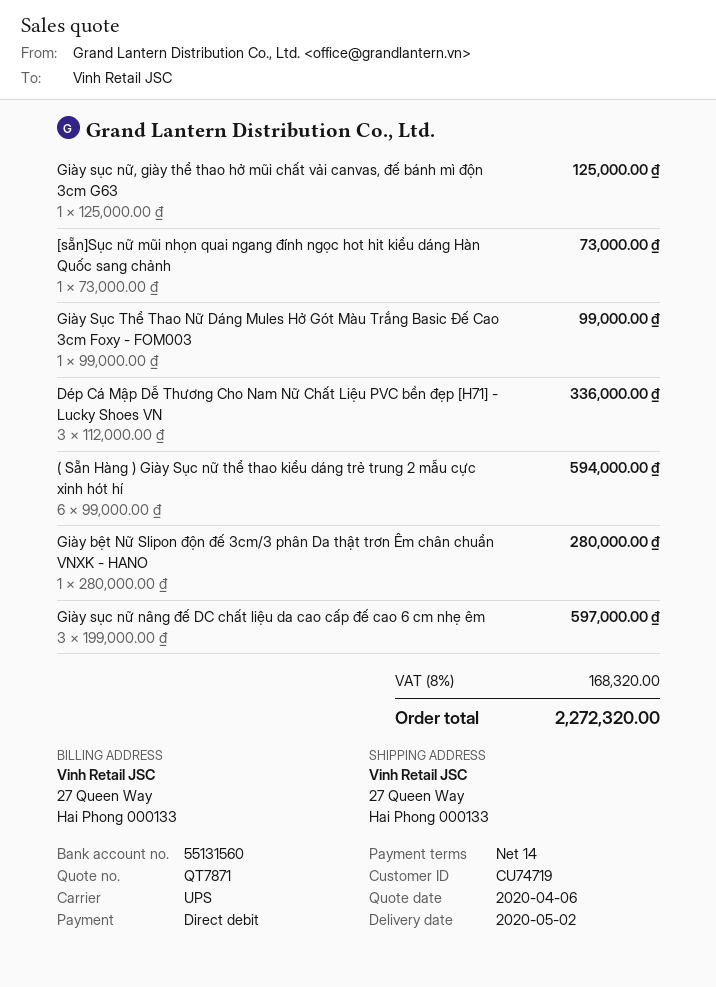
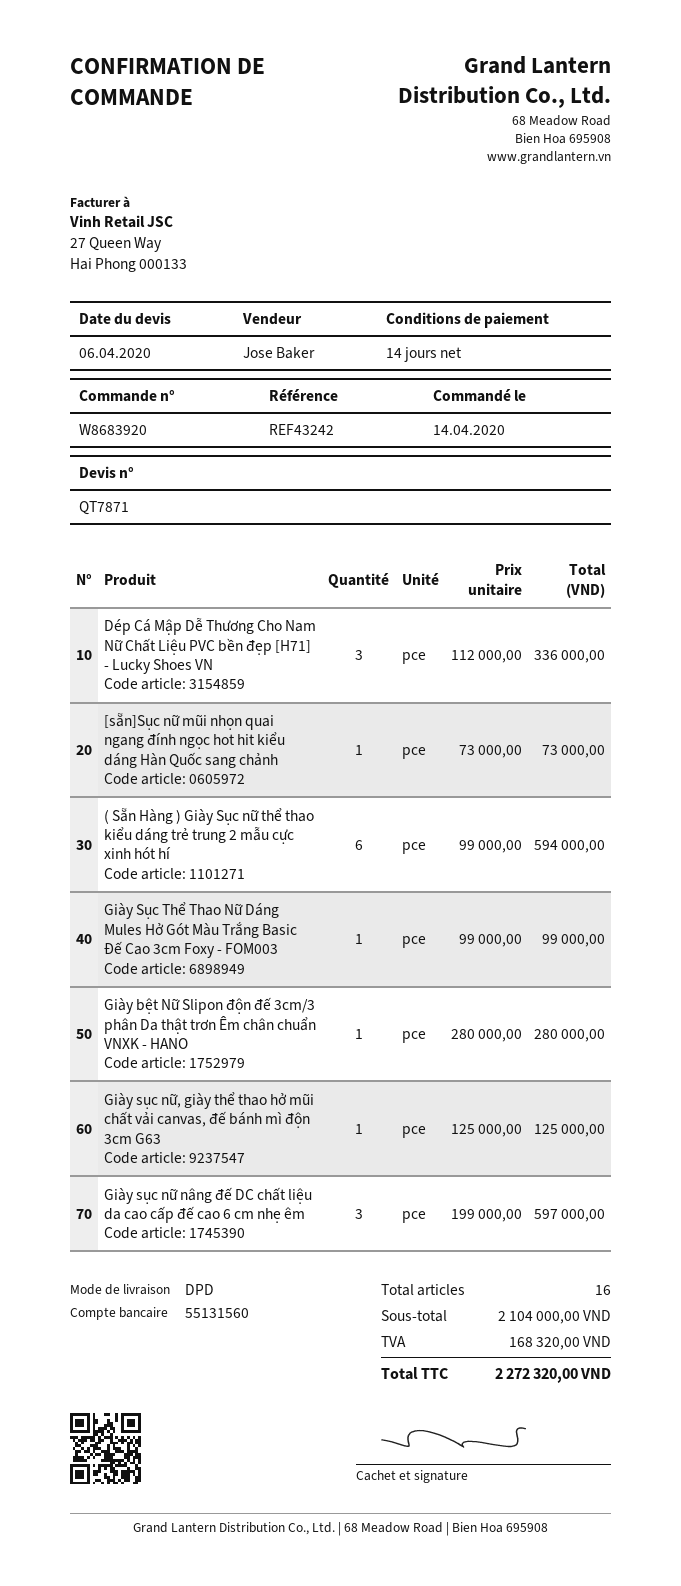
shipping method: UPS -> DPD

